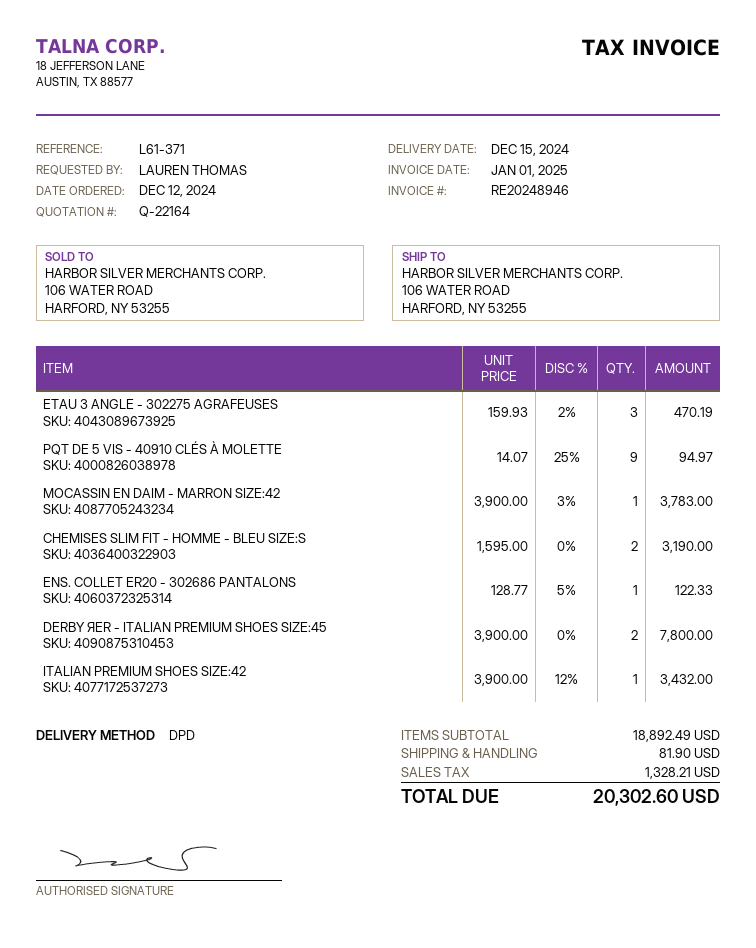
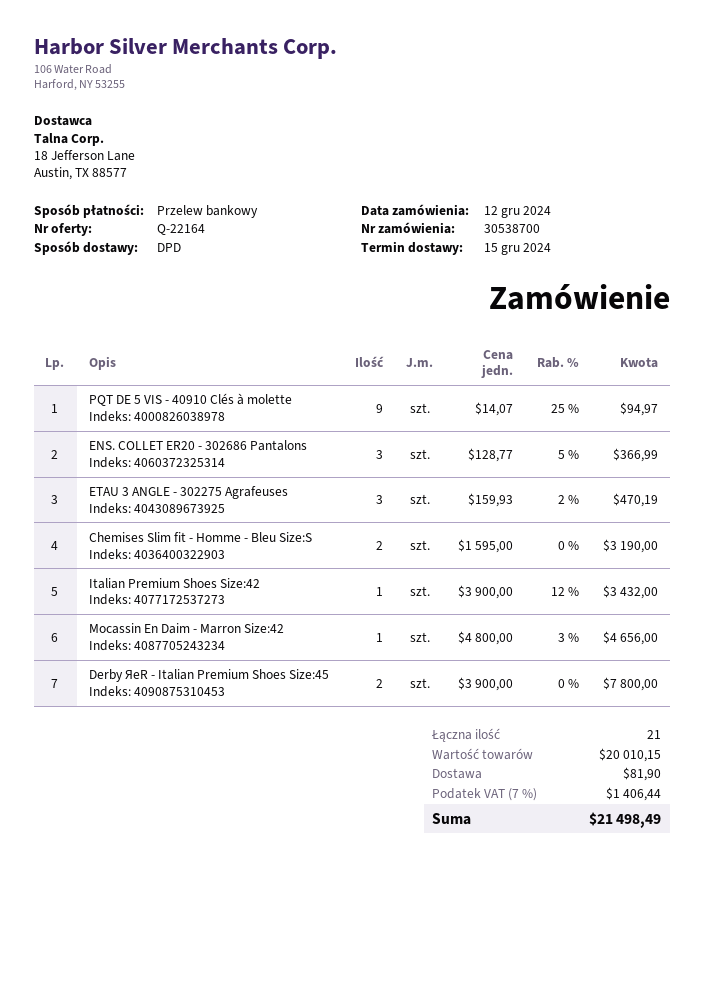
MOCASSIN EN DAIM - MARRON SIZE:42: 1 x 3900.00 - 3% = 3783.00 -> 1 x 4800.00 - 3% = 4656.00
ENS. COLLET ER20 - 302686 PANTALONS: 1 x 128.77 - 5% = 122.33 -> 3 x 128.77 - 5% = 366.99
subtotal: 18892.49 -> 20010.15
tax: 1328.21 -> 1406.44
total: 20302.60 -> 21498.49

